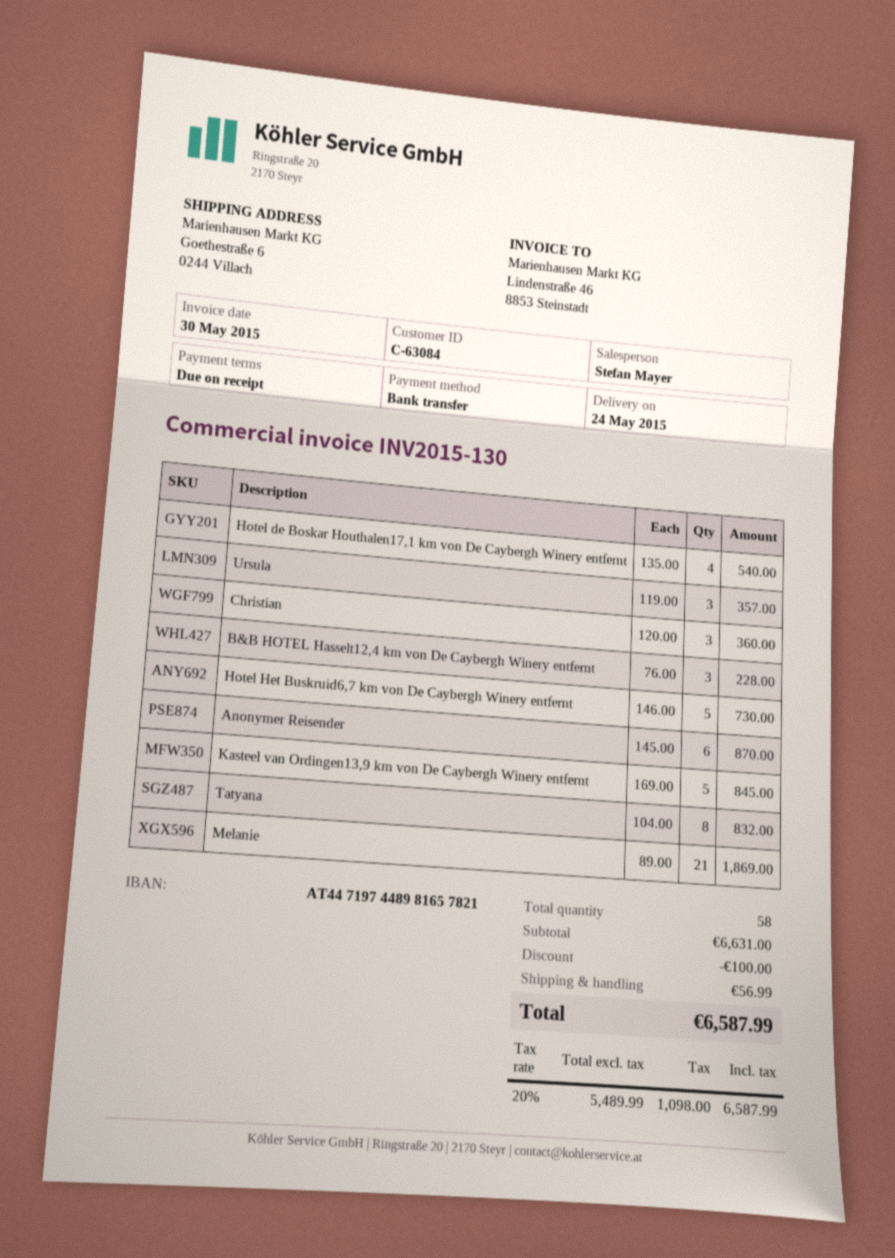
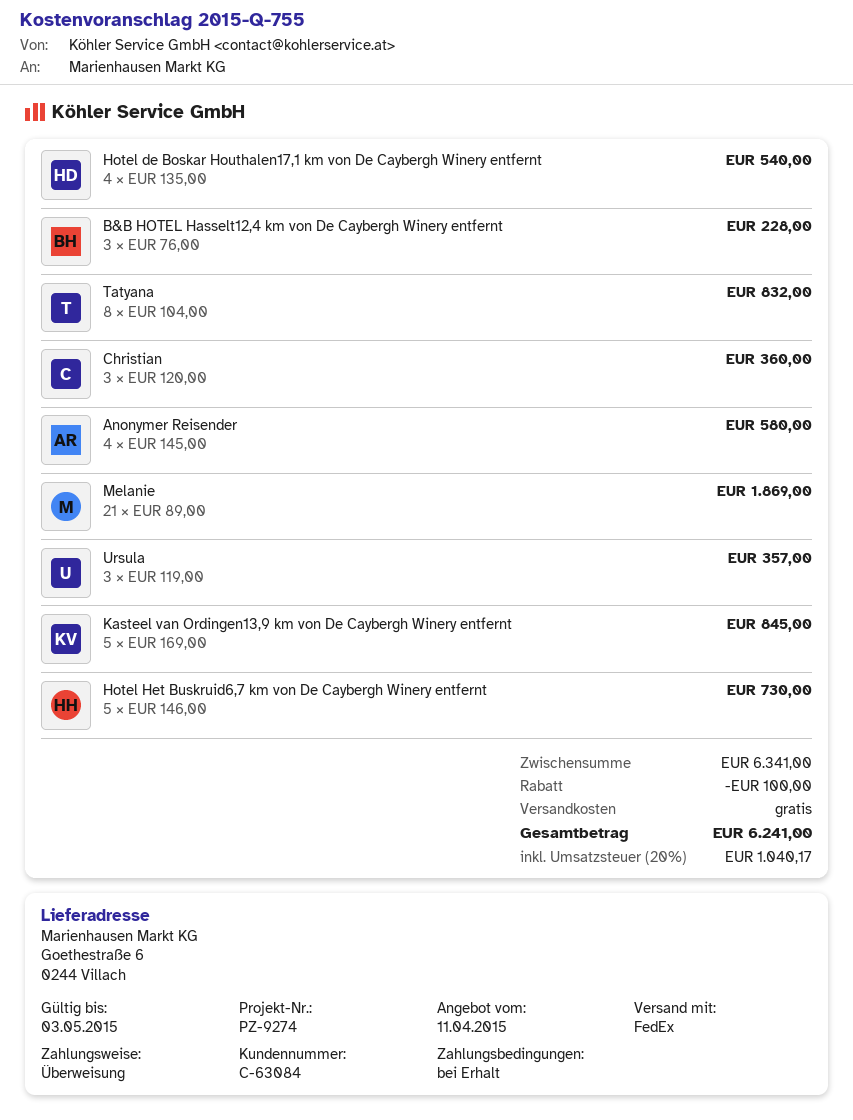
Anonymer Reisender: 6 x 145.00 = 870.00 -> 4 x 145.00 = 580.00
subtotal: 6631.00 -> 6341.00
shipping: 56.99 -> 0.00
tax: 20% = 1098.00 -> 20% = 1040.17
total: 6587.99 -> 6241.00

